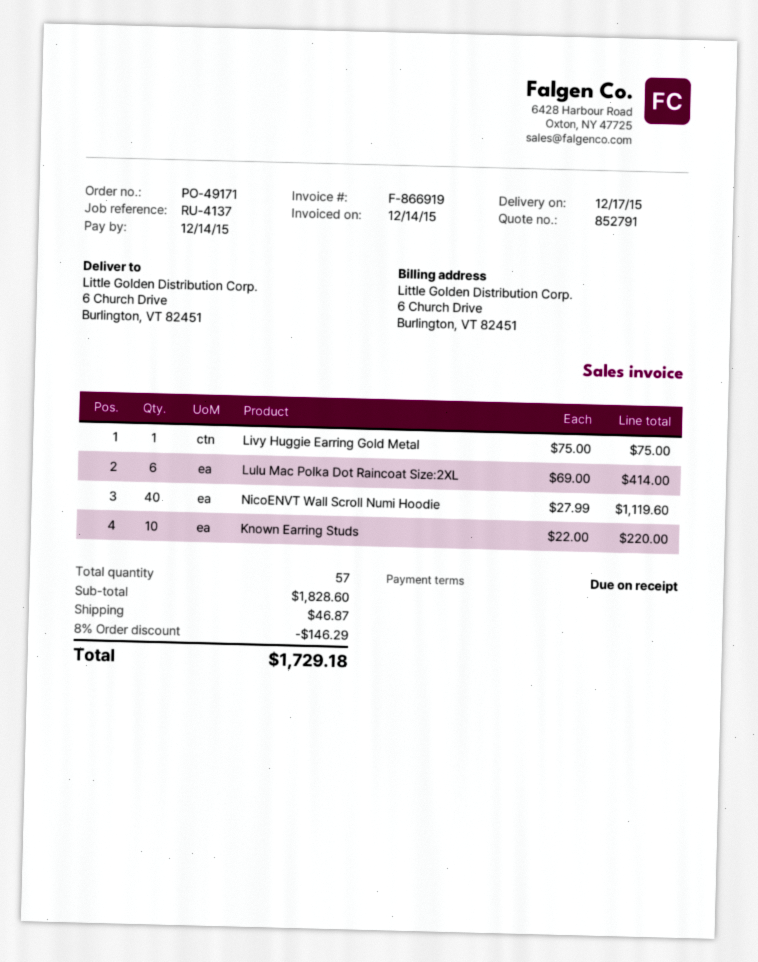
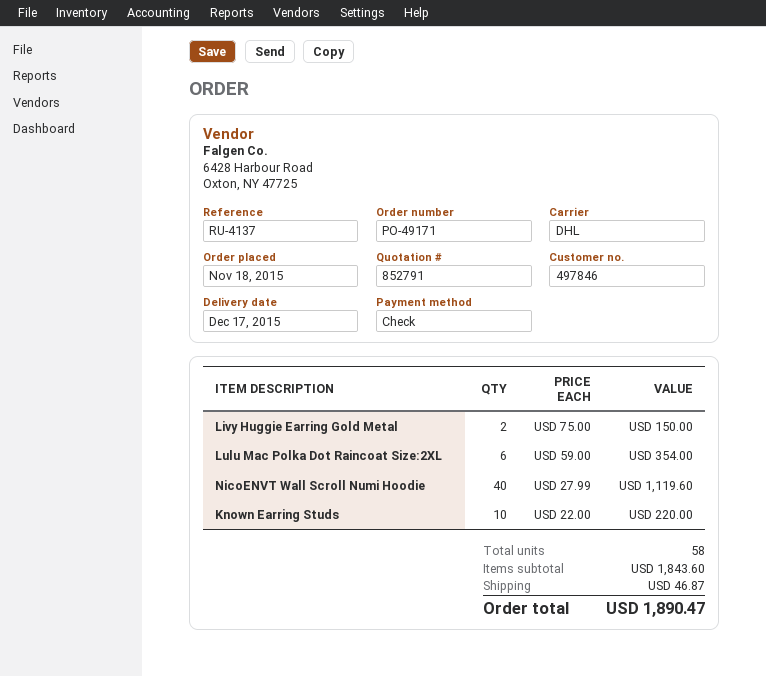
Livy Huggie Earring Gold Metal: 1 x 75.00 = 75.00 -> 2 x 75.00 = 150.00
Lulu Mac Polka Dot Raincoat Size:2XL: 6 x 69.00 = 414.00 -> 6 x 59.00 = 354.00
total quantity: 57 -> 58
subtotal: 1828.60 -> 1843.60
discount: 8% = 146.29 -> none
total: 1729.18 -> 1890.47

